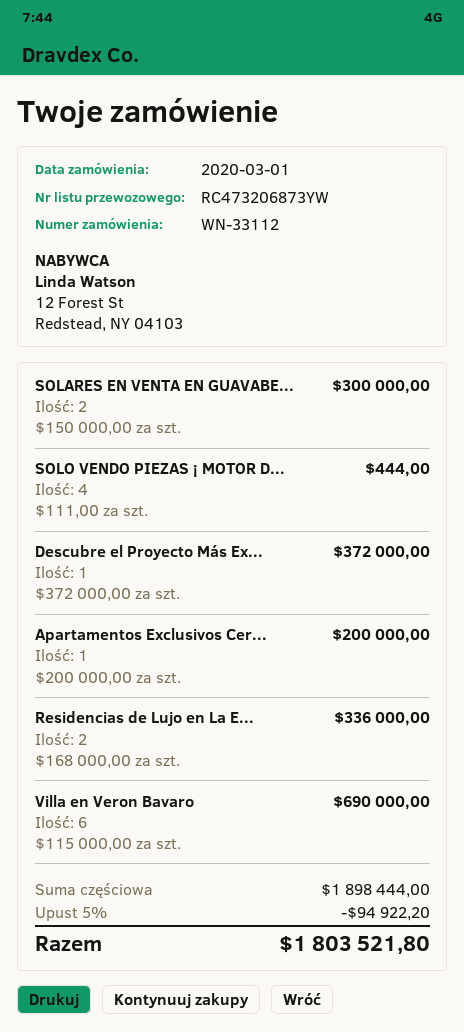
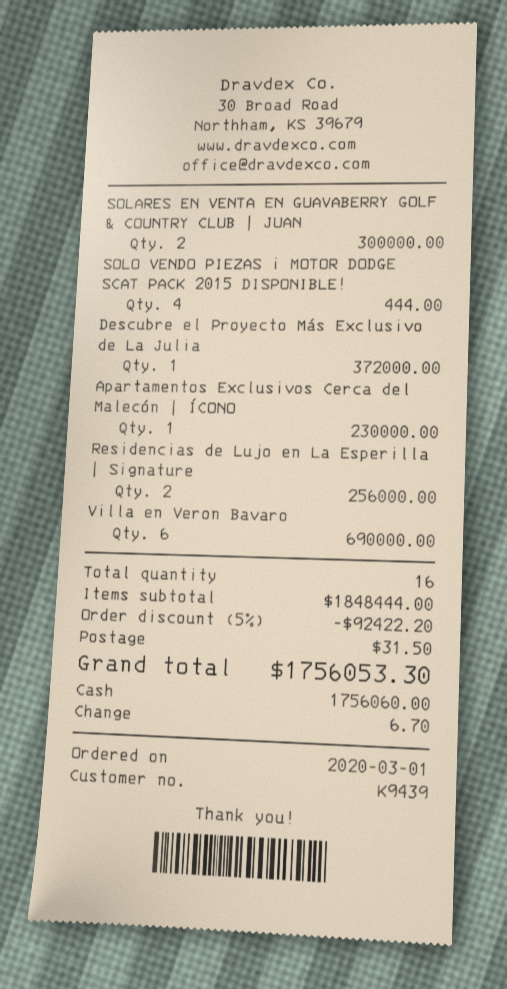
Apartamentos Exclusivos Cer...: 1 for 200000.00 -> 1 for 230000.00
Residencias de Lujo en La E...: 2 for 336000.00 -> 2 for 256000.00
subtotal: 1898444.00 -> 1848444.00
discount: 5% = 94922.20 -> 5% = 92422.20
shipping: none -> 31.50
total: 1803521.80 -> 1756053.30

